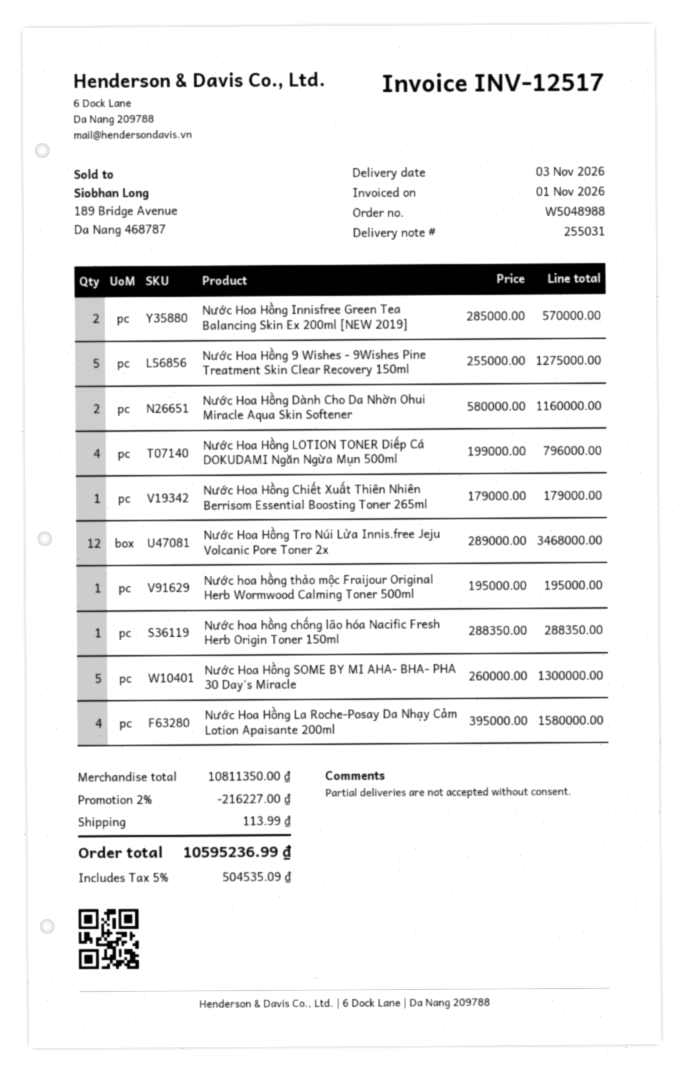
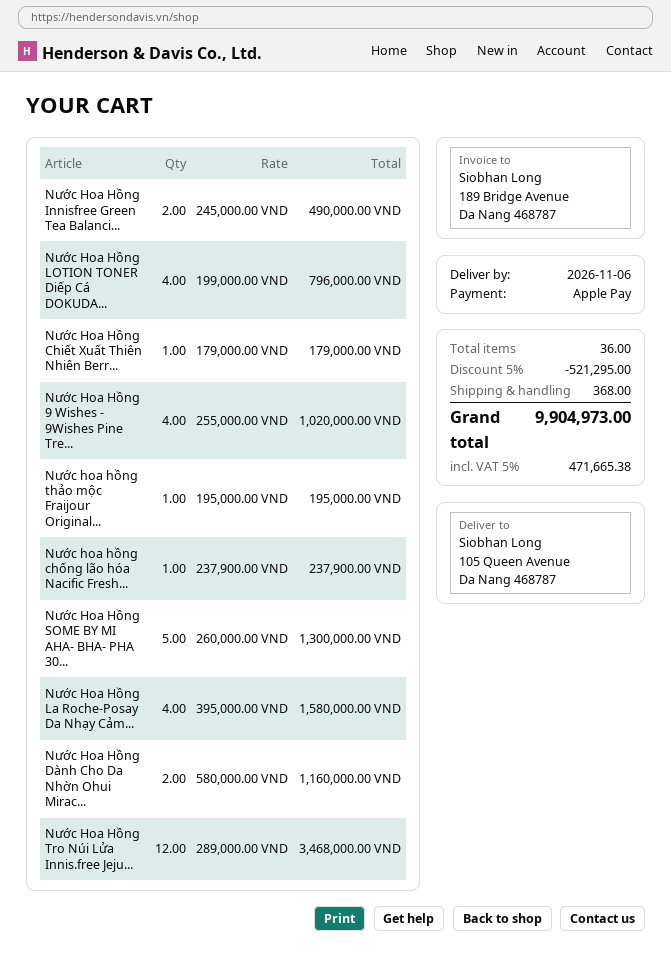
delivery date: 2026-11-03 -> 2026-11-06
Nước Hoa Hồng Innisfree Green Tea Balancing Skin Ex 200ml [NEW 2019]: 2 x 285000.00 = 570000.00 -> 2 x 245000.00 = 490000.00
Nước Hoa Hồng 9 Wishes - 9Wishes Pine Treatment Skin Clear Recovery 150ml: 5 x 255000.00 = 1275000.00 -> 4 x 255000.00 = 1020000.00
Nước hoa hồng chống lão hóa Nacific Fresh Herb Origin Toner 150ml: 1 x 288350.00 = 288350.00 -> 1 x 237900.00 = 237900.00
discount: 2% = 216227.00 -> 5% = 521295.00
shipping: 113.99 -> 368.00
tax: 5% = 504535.09 -> 5% = 471665.38
total: 10595236.99 -> 9904973.00

